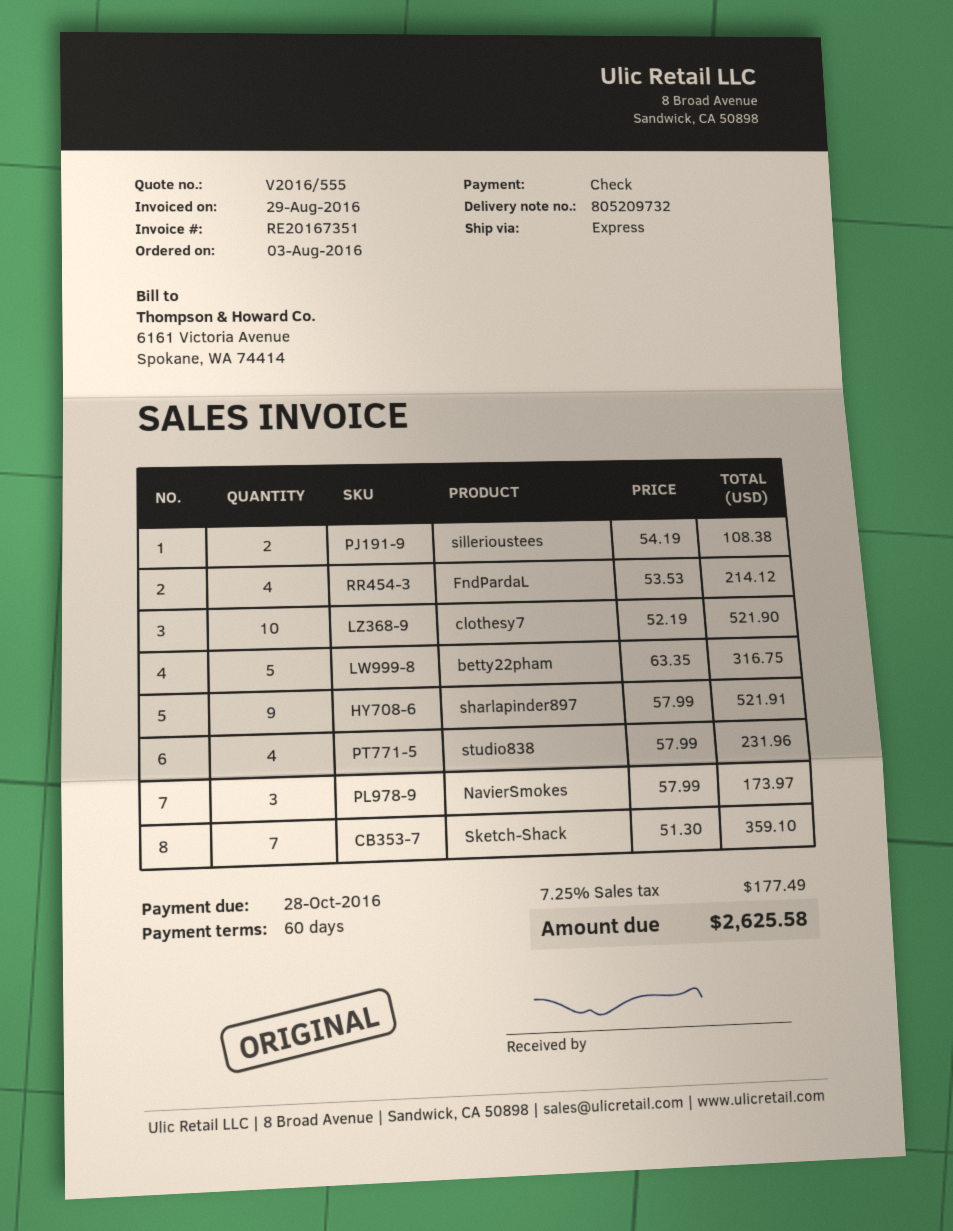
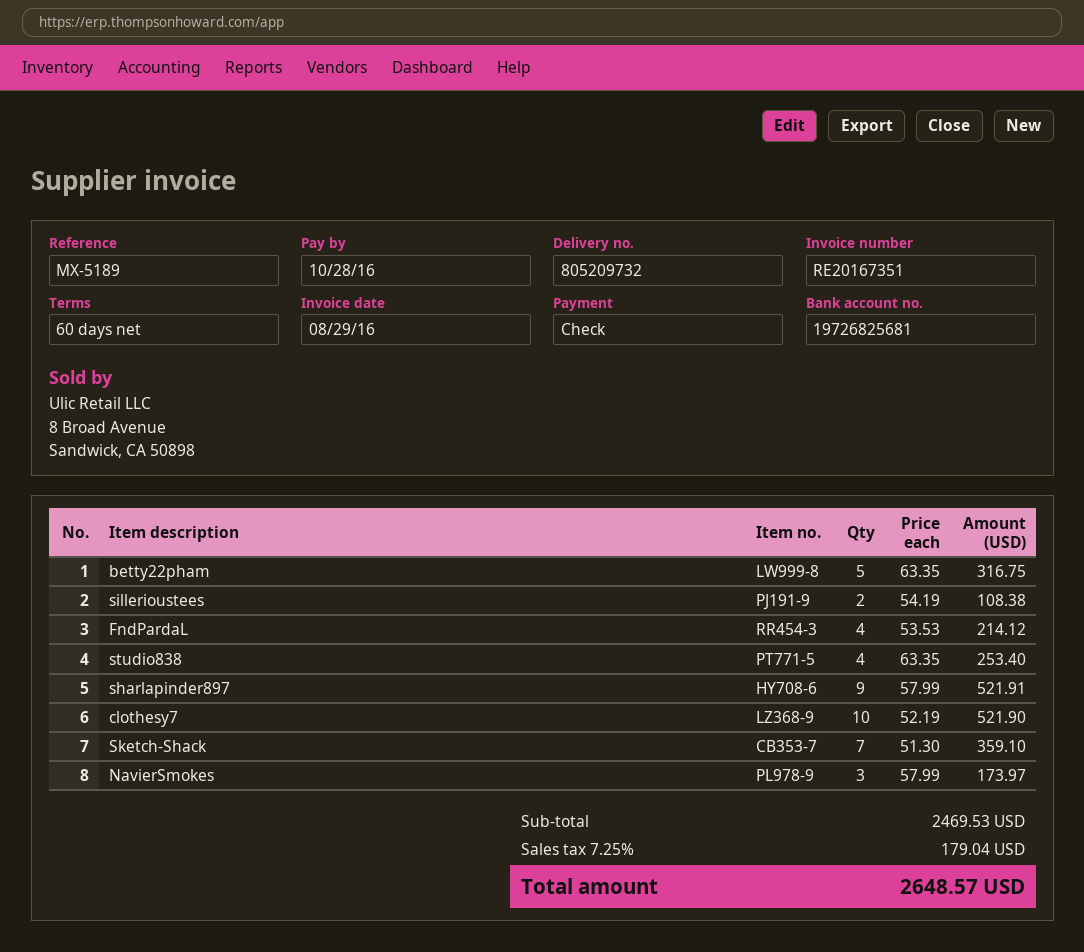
studio838: 4 x 57.99 = 231.96 -> 4 x 63.35 = 253.40
tax: 7.25% = 177.49 -> 7.25% = 179.04
total: 2625.58 -> 2648.57

